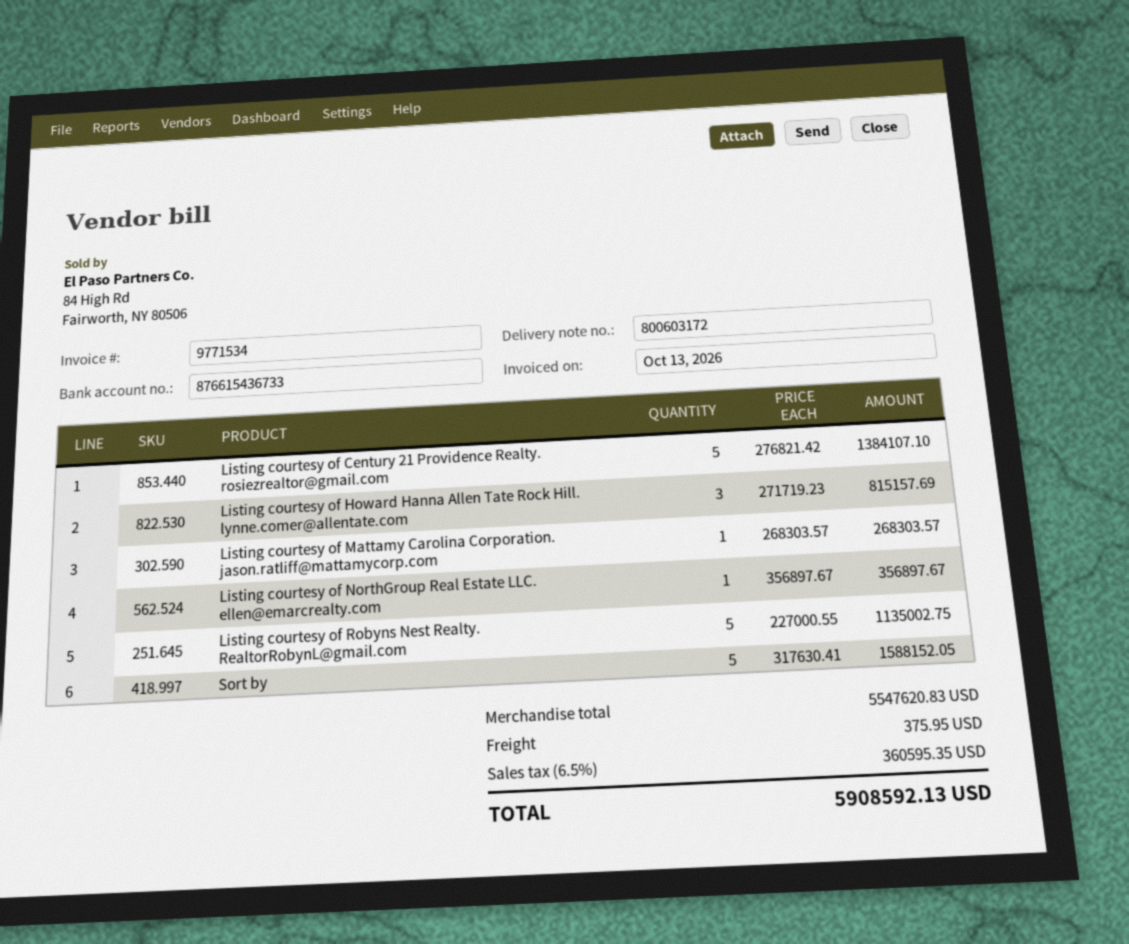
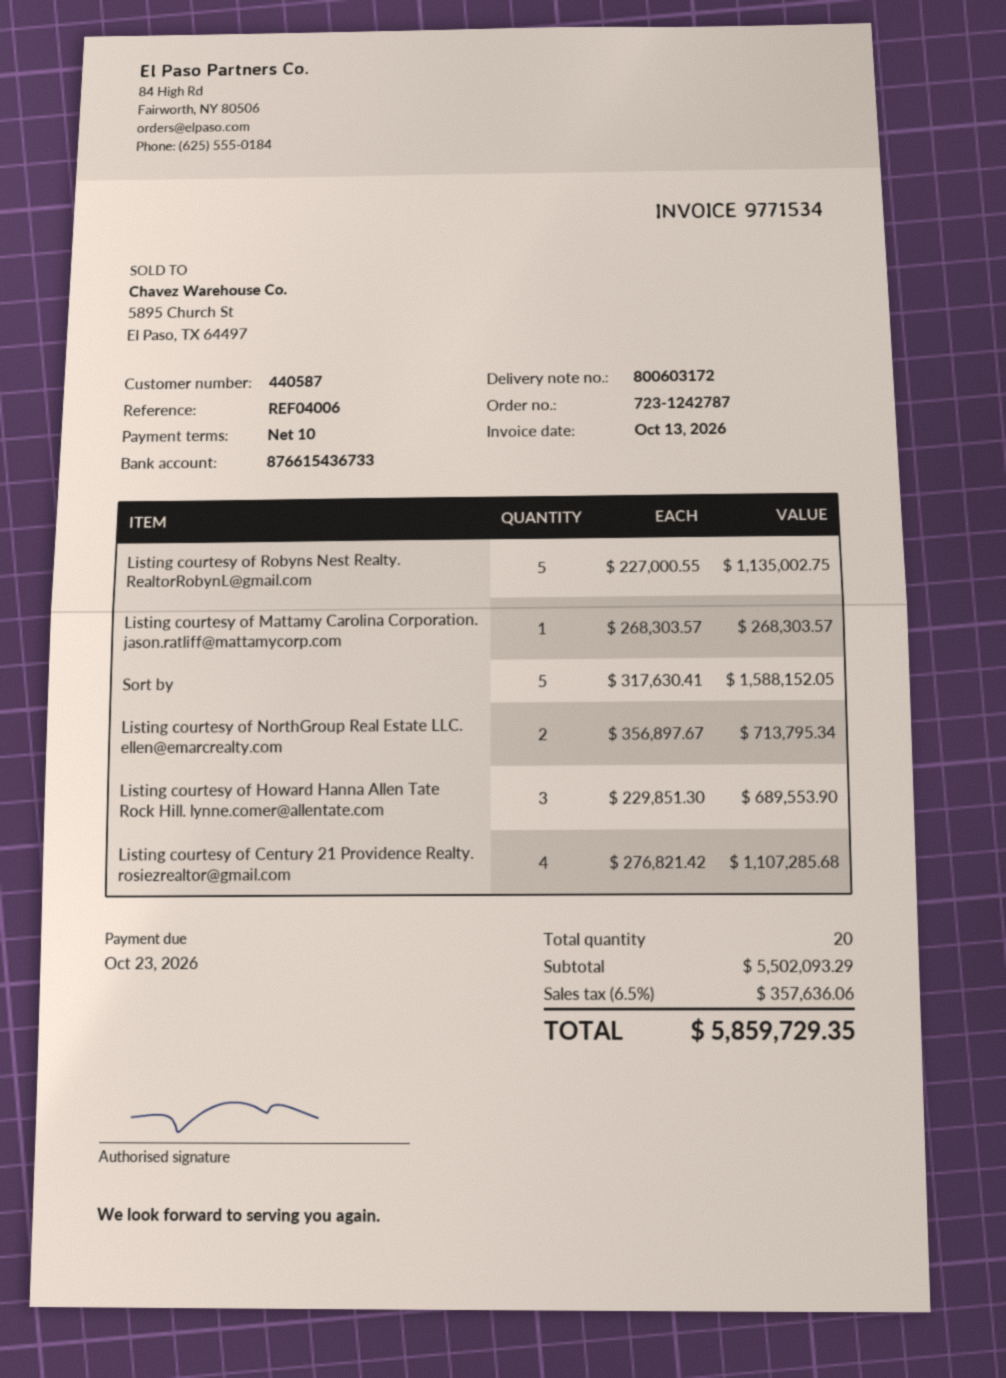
Listing courtesy of Century 21 Providence Realty. rosiezrealtor@gmail.com: 5 x 276821.42 = 1384107.10 -> 4 x 276821.42 = 1107285.68
Listing courtesy of Howard Hanna Allen Tate Rock Hill. lynne.comer@allentate.com: 3 x 271719.23 = 815157.69 -> 3 x 229851.30 = 689553.90
Listing courtesy of NorthGroup Real Estate LLC. ellen@emarcrealty.com: 1 x 356897.67 = 356897.67 -> 2 x 356897.67 = 713795.34
subtotal: 5547620.83 -> 5502093.29
shipping: 375.95 -> none
tax: 6.5% = 360595.35 -> 6.5% = 357636.06
total: 5908592.13 -> 5859729.35

